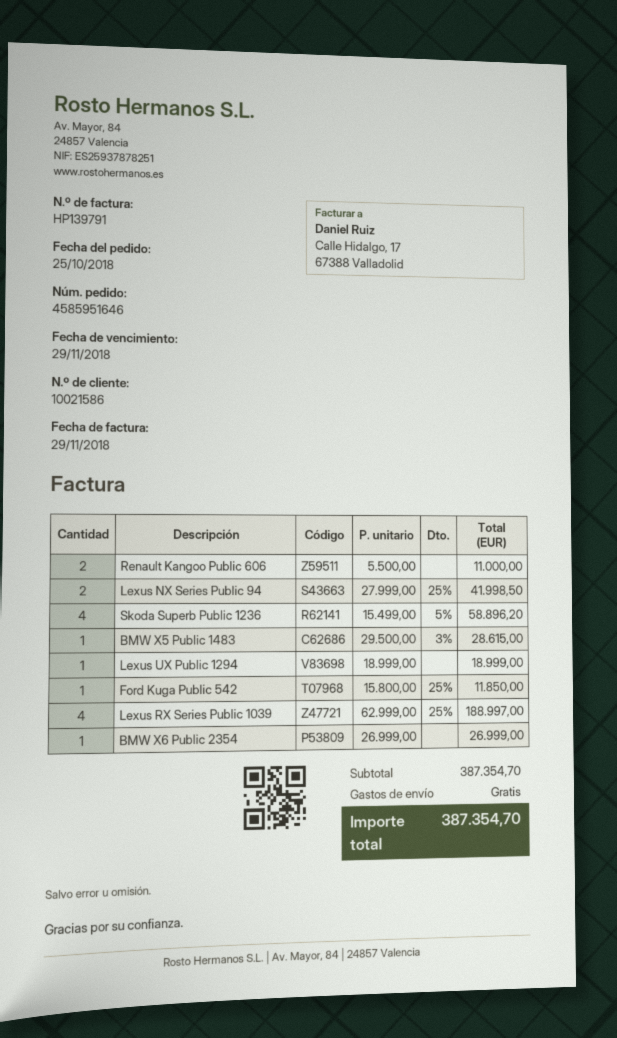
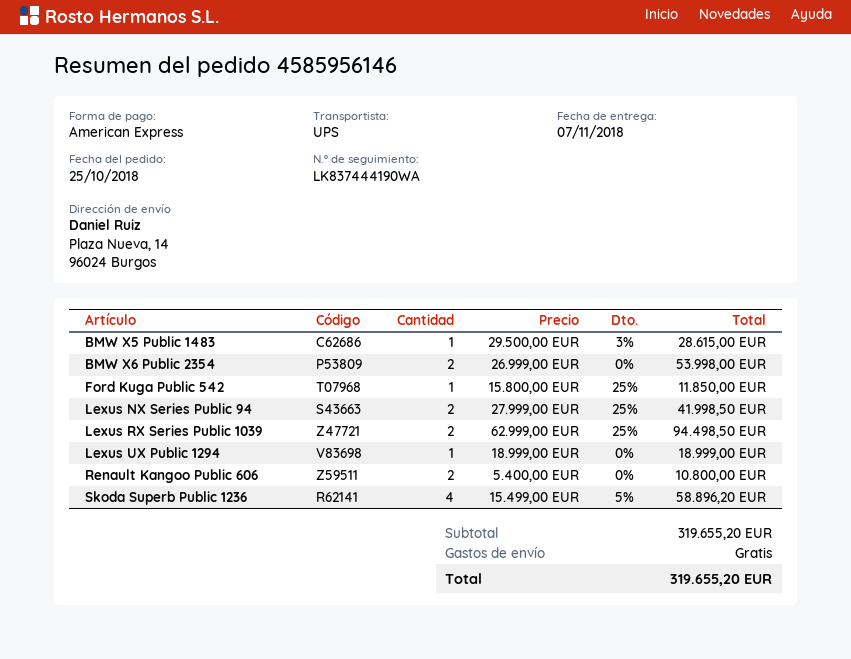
order number: 4585951646 -> 4585956146
Renault Kangoo Public 606: 2 x 5500.00 = 11000.00 -> 2 x 5400.00 = 10800.00
Lexus RX Series Public 1039: 4 x 62999.00 - 25% = 188997.00 -> 2 x 62999.00 - 25% = 94498.50
BMW X6 Public 2354: 1 x 26999.00 = 26999.00 -> 2 x 26999.00 = 53998.00
subtotal: 387354.70 -> 319655.20
total: 387354.70 -> 319655.20

